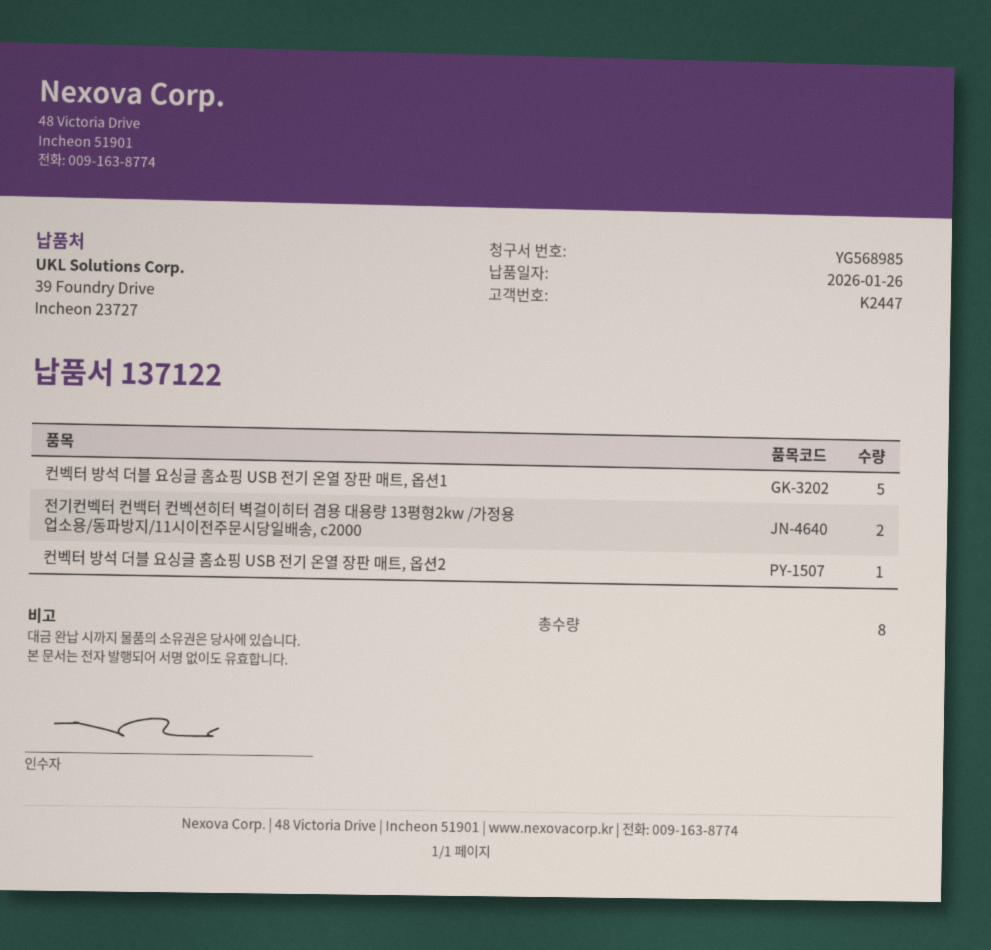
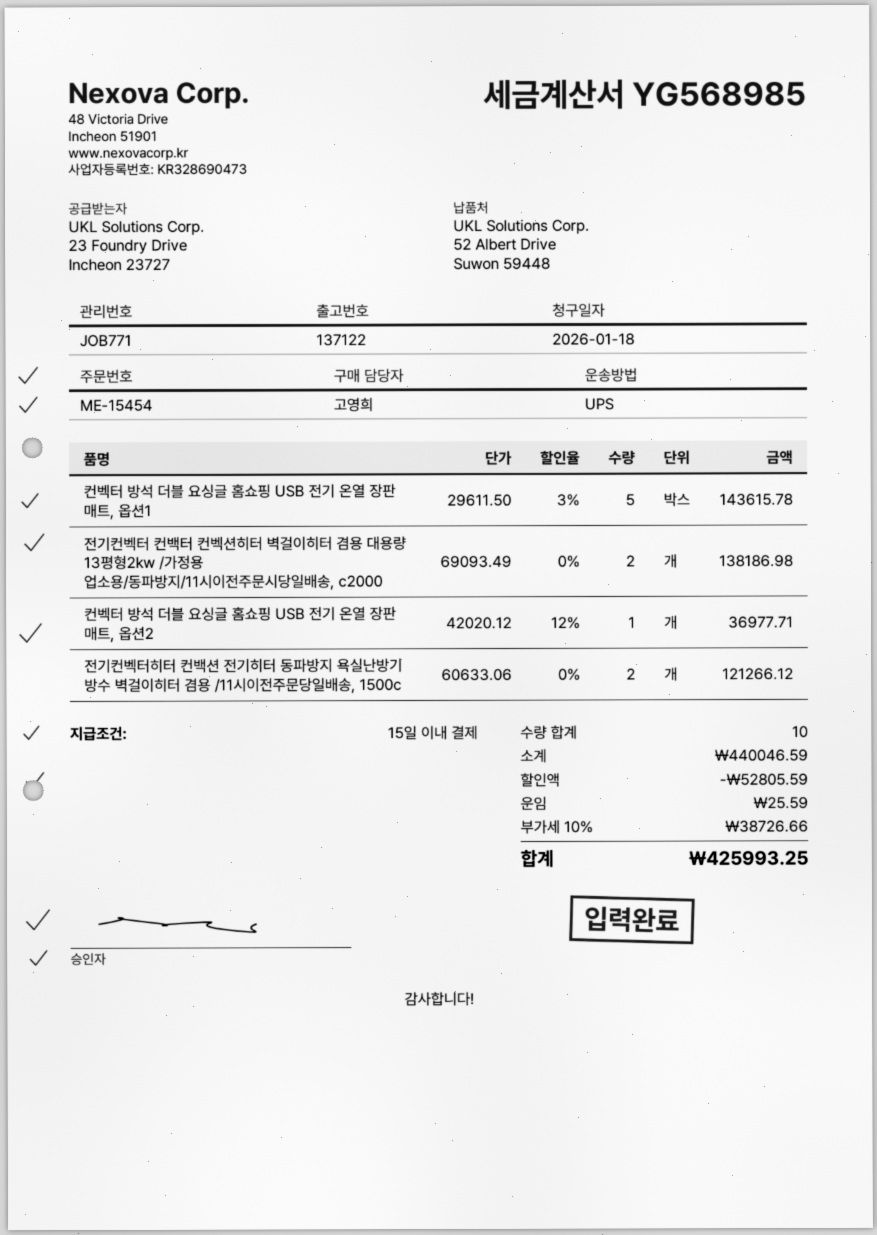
ship to: 39 Foundry Drive, Incheon 23727 -> 52 Albert Drive, Suwon 59448
전기컨벡터히터 컨백션 전기히터 동파방지 욕실난방기 방수 벽걸이히터 겸용 /11시이전주문당일배송, 1500c: none -> 2
total quantity: 8 -> 10

